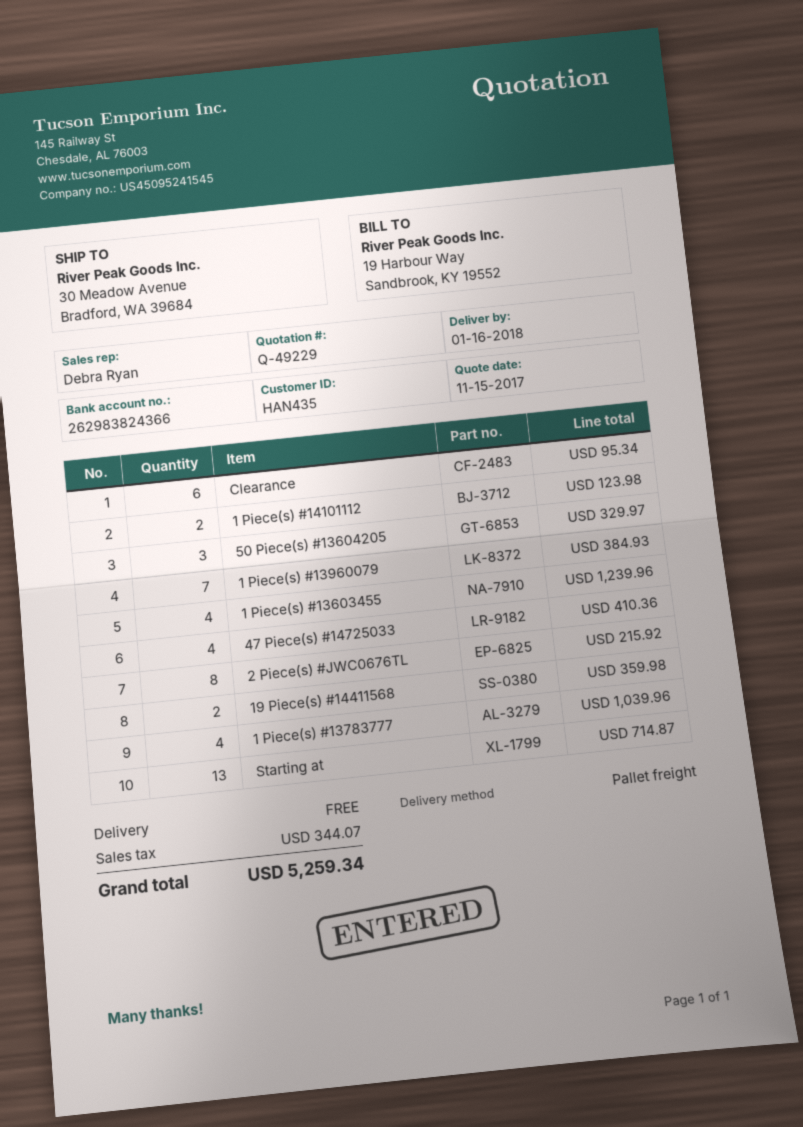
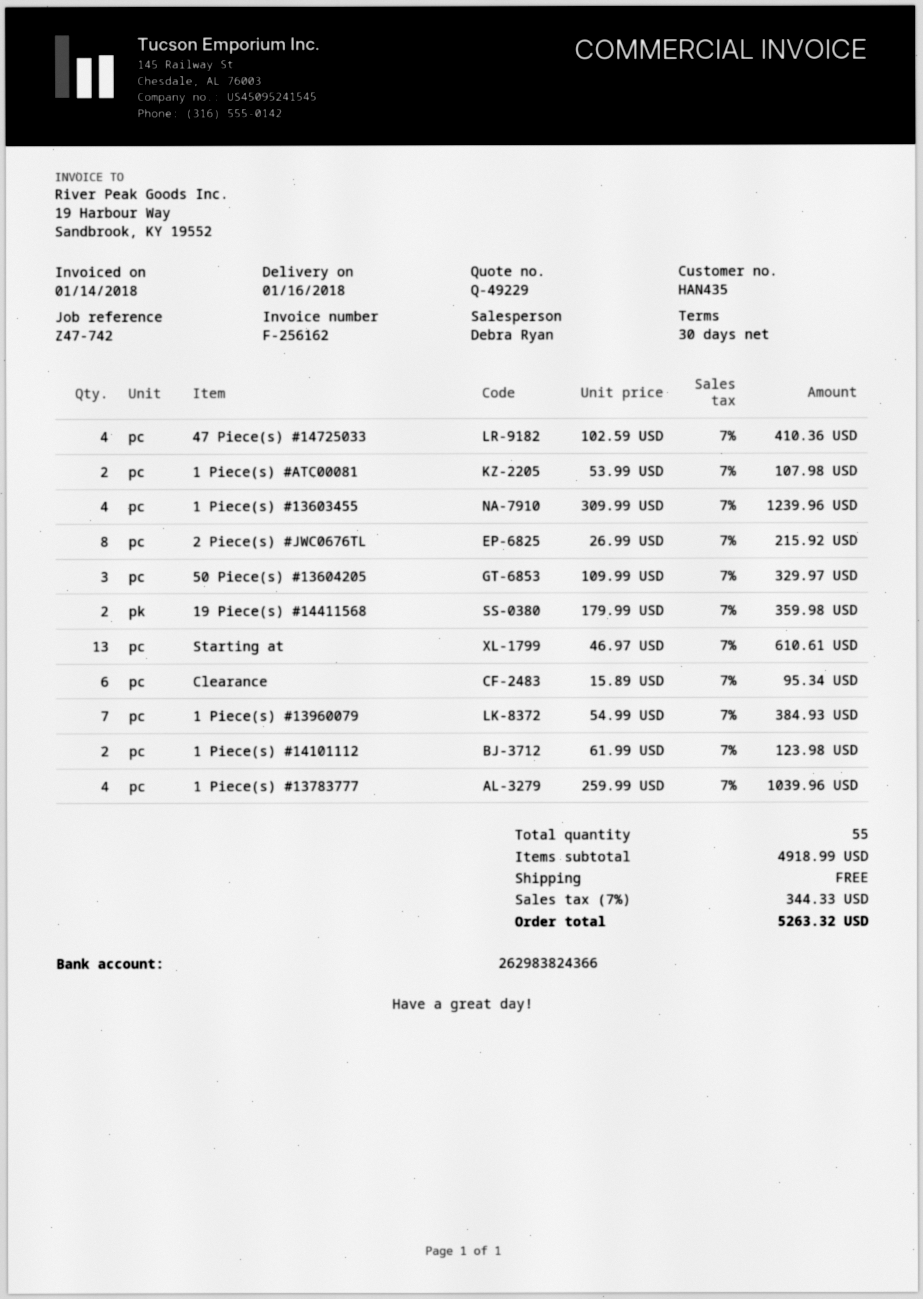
Starting at: 13 for 714.87 -> 13 for 610.61
1 Piece(s) #ATC00081: none -> 2 for 107.98
tax: 344.07 -> 344.33
total: 5259.34 -> 5263.32

